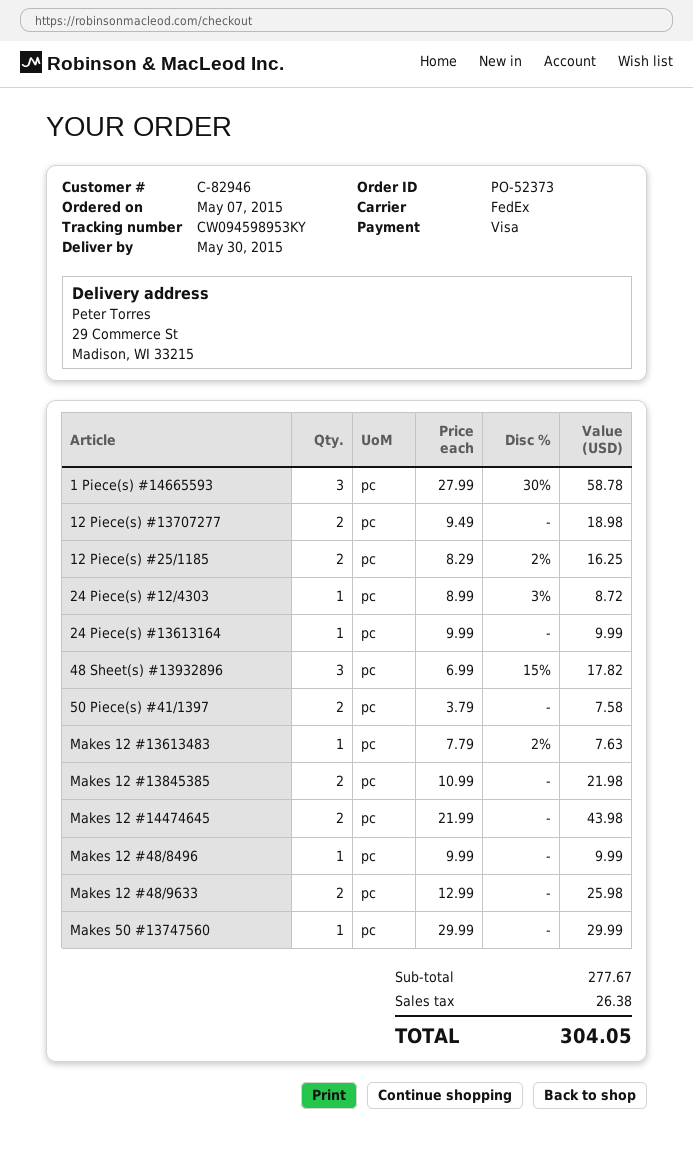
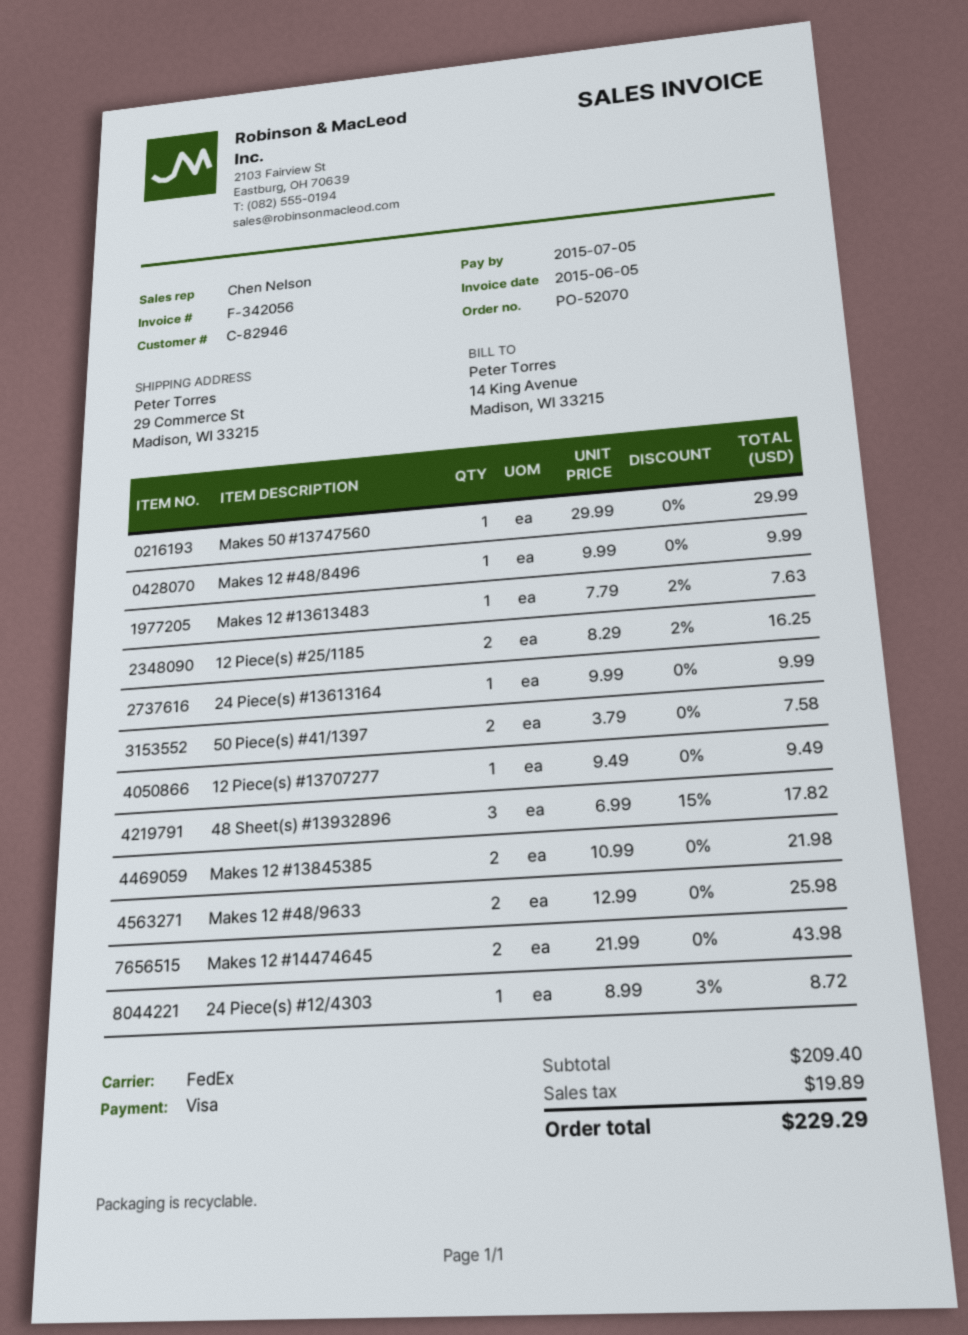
order number: PO-52373 -> PO-52070
1 Piece(s) #14665593: 3 x 27.99 - 30% = 58.78 -> none
12 Piece(s) #13707277: 2 x 9.49 = 18.98 -> 1 x 9.49 = 9.49
subtotal: 277.67 -> 209.40
tax: 26.38 -> 19.89
total: 304.05 -> 229.29

